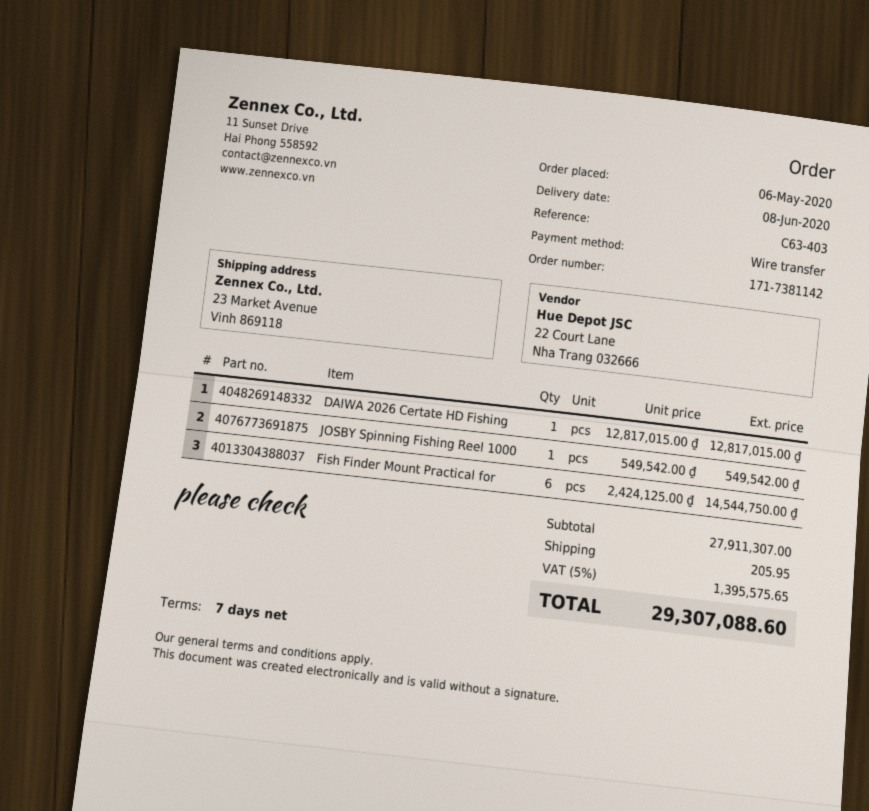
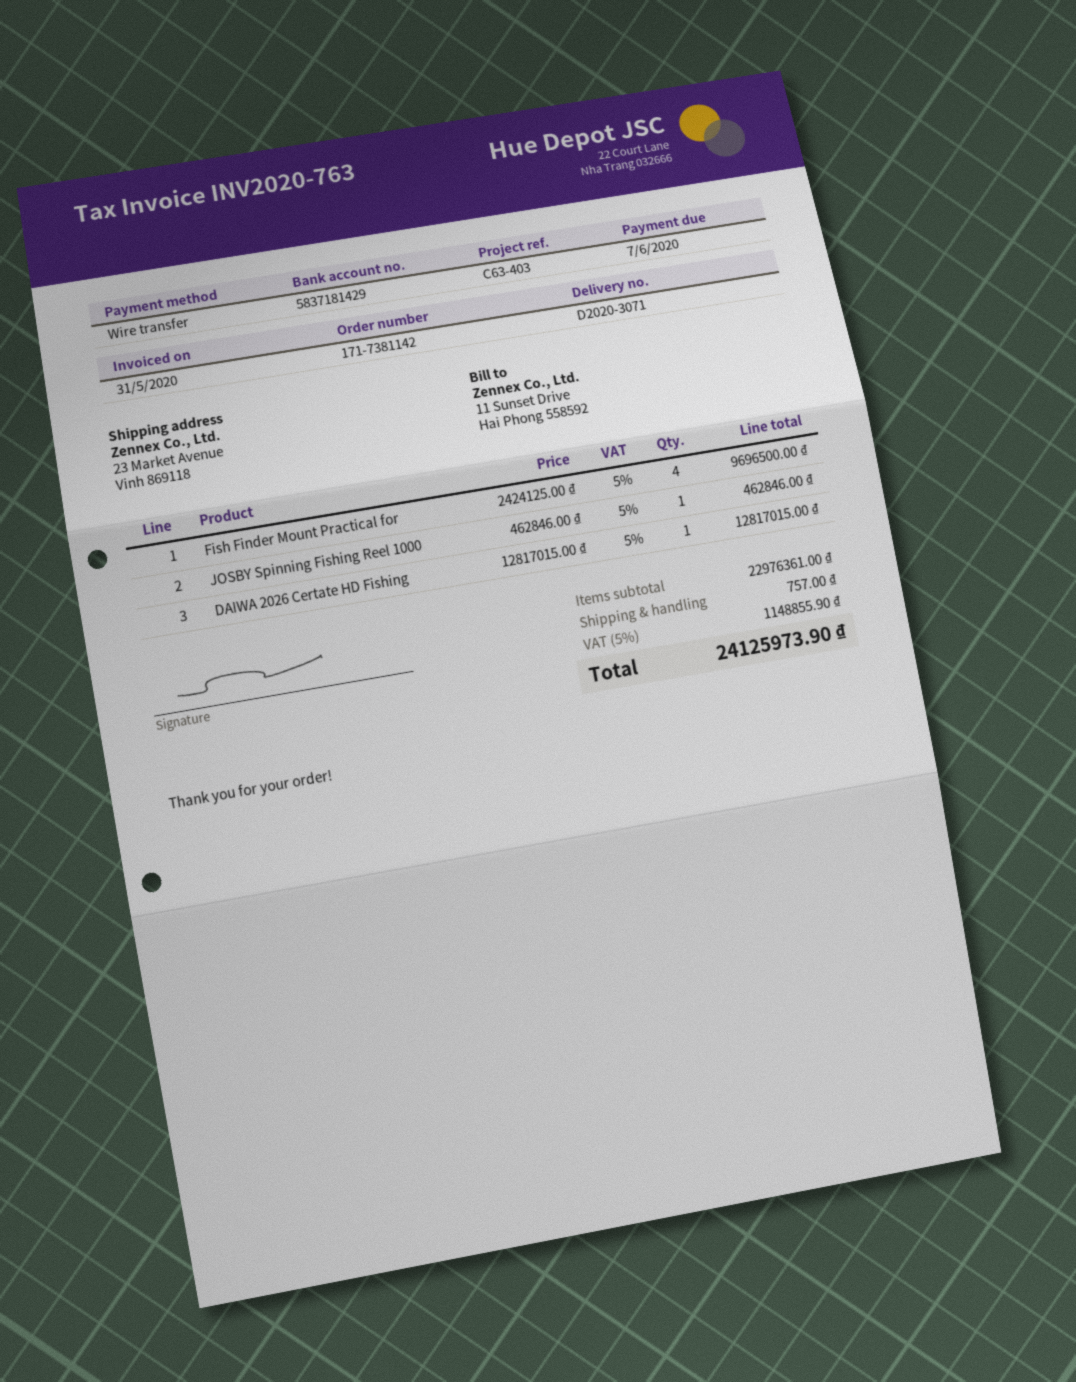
JOSBY Spinning Fishing Reel 1000: 1 x 549542.00 = 549542.00 -> 1 x 462846.00 = 462846.00
Fish Finder Mount Practical for: 6 x 2424125.00 = 14544750.00 -> 4 x 2424125.00 = 9696500.00
subtotal: 27911307.00 -> 22976361.00
shipping: 205.95 -> 757.00
tax: 5% = 1395575.65 -> 5% = 1148855.90
total: 29307088.60 -> 24125973.90

